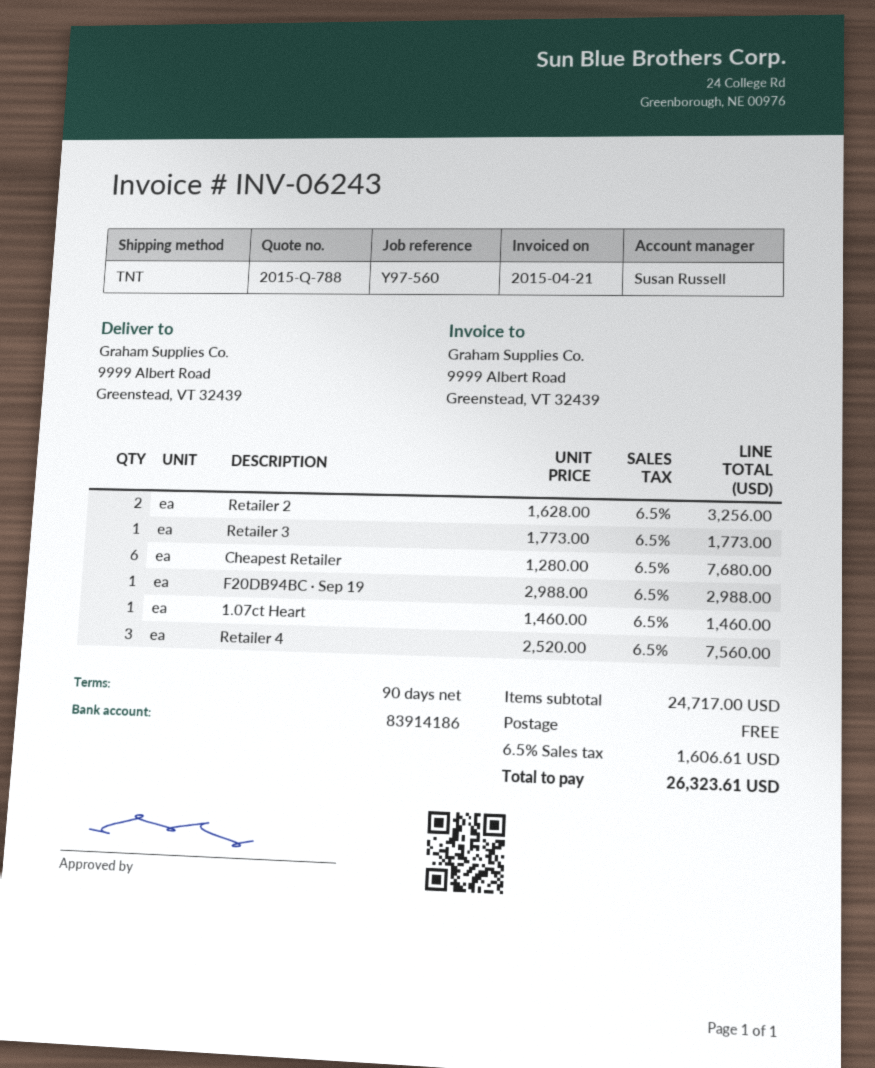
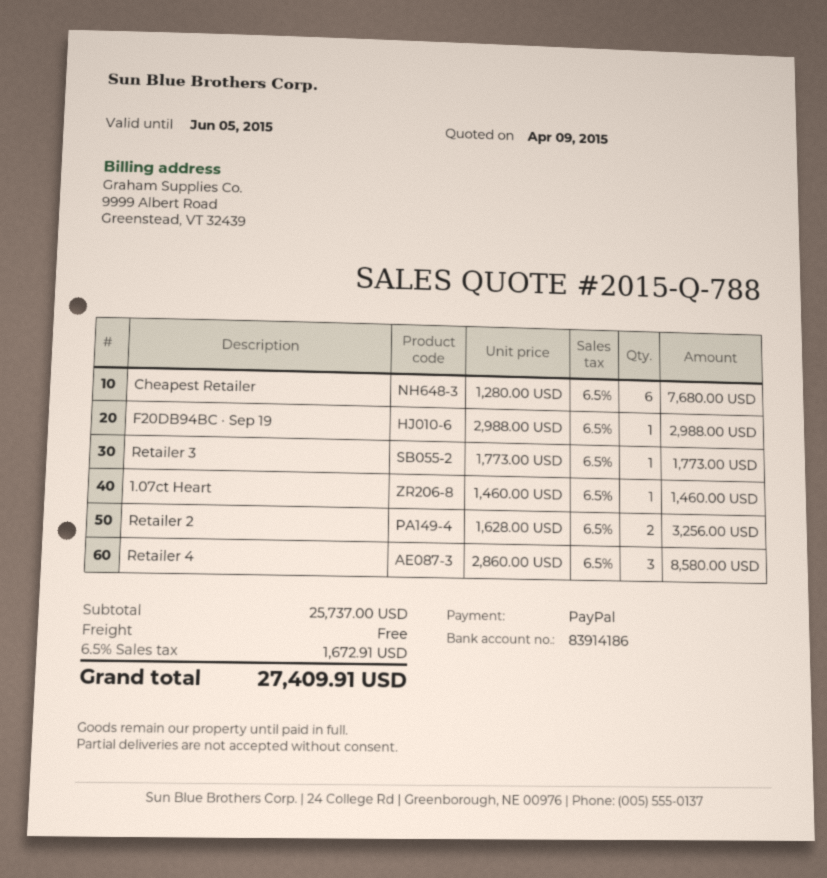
Retailer 4: 3 x 2520.00 = 7560.00 -> 3 x 2860.00 = 8580.00
subtotal: 24717.00 -> 25737.00
tax: 6.5% = 1606.61 -> 6.5% = 1672.91
total: 26323.61 -> 27409.91

